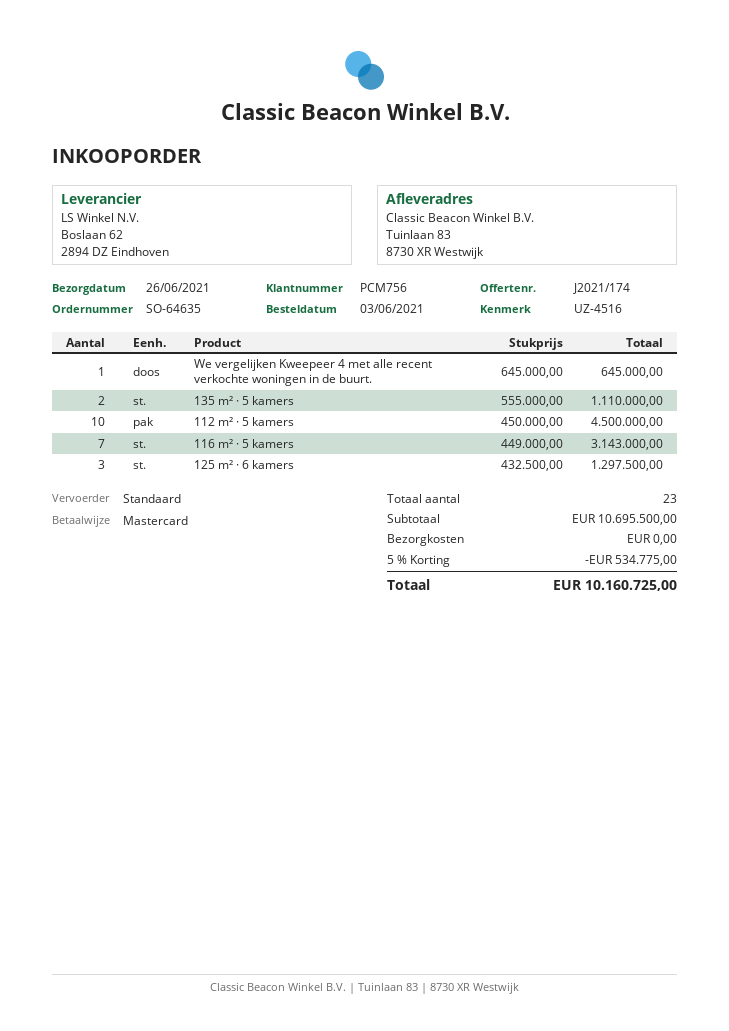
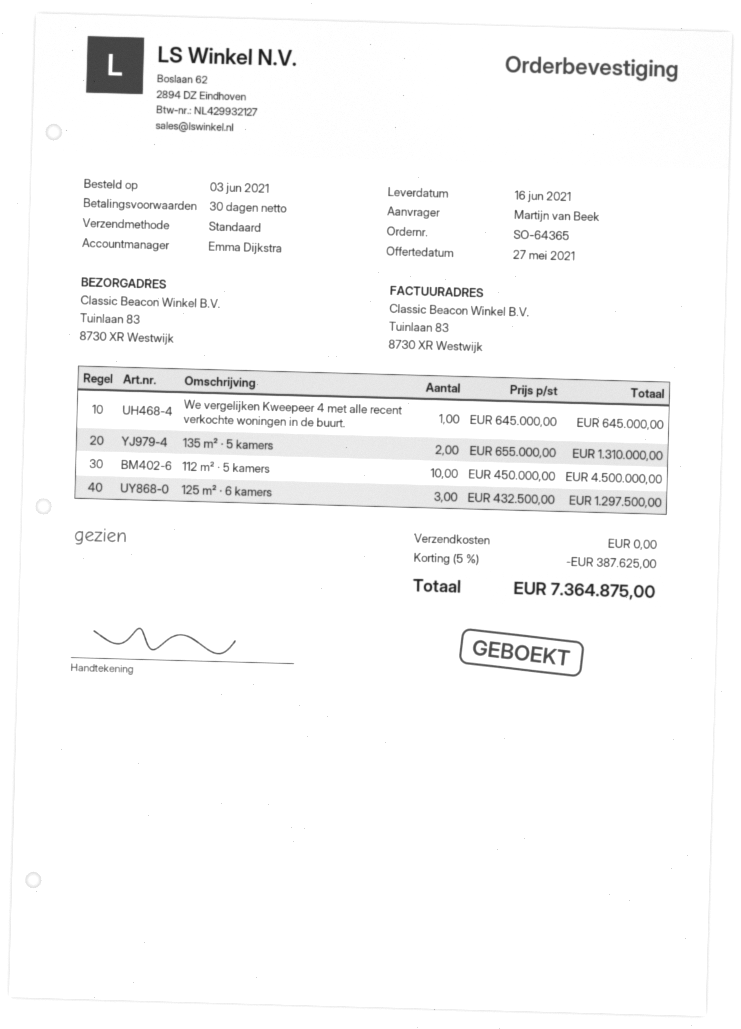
order number: SO-64635 -> SO-64365
delivery date: 2021-06-26 -> 2021-06-16
135 m² · 5 kamers: 2 x 555000.00 = 1110000.00 -> 2 x 655000.00 = 1310000.00
116 m² · 5 kamers: 7 x 449000.00 = 3143000.00 -> none
discount: 5% = 534775.00 -> 5% = 387625.00
total: 10160725.00 -> 7364875.00

